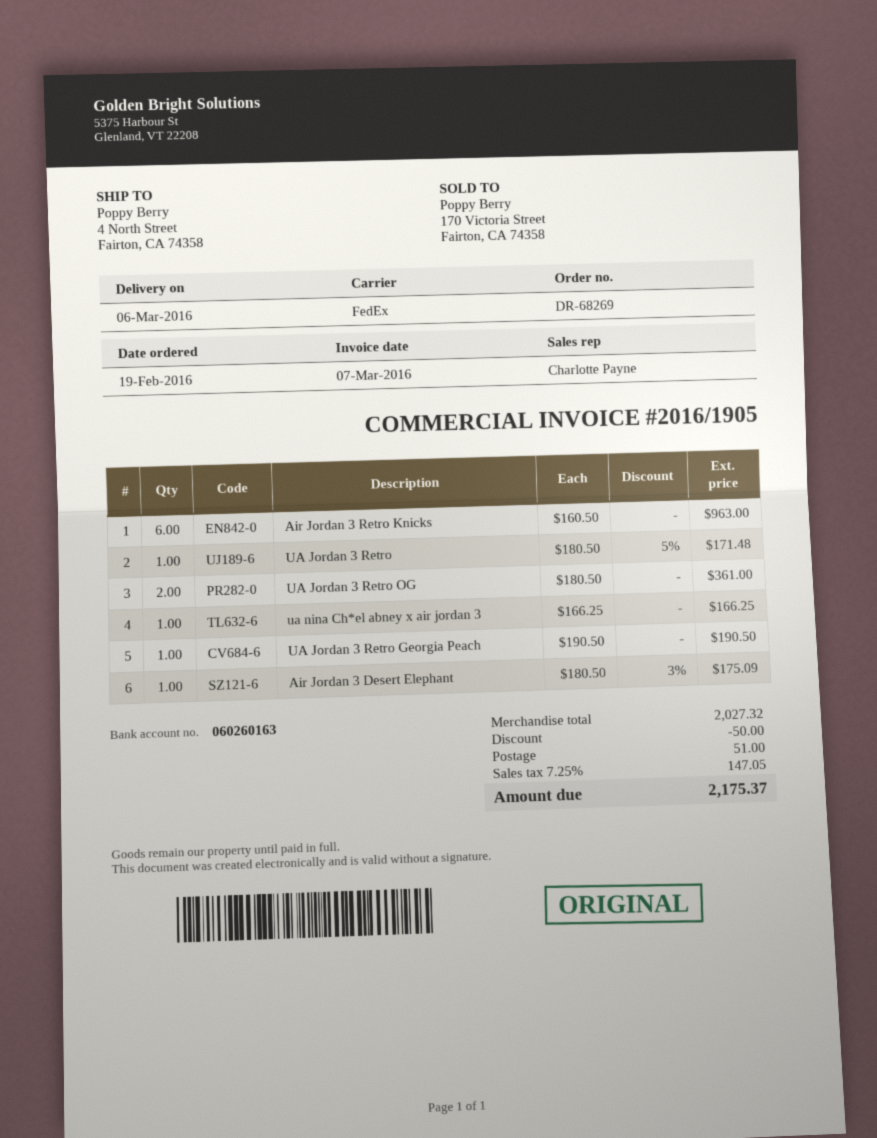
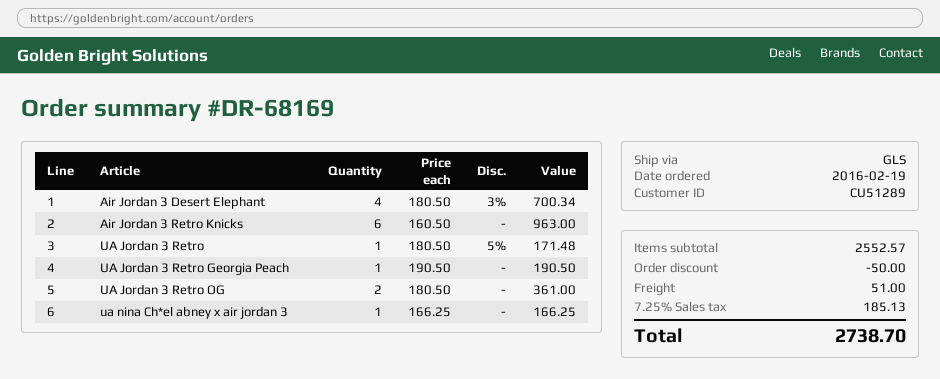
order number: DR-68269 -> DR-68169
shipping method: FedEx -> GLS
Air Jordan 3 Desert Elephant: 1 x 180.50 - 3% = 175.09 -> 4 x 180.50 - 3% = 700.34
subtotal: 2027.32 -> 2552.57
tax: 7.25% = 147.05 -> 7.25% = 185.13
total: 2175.37 -> 2738.70

